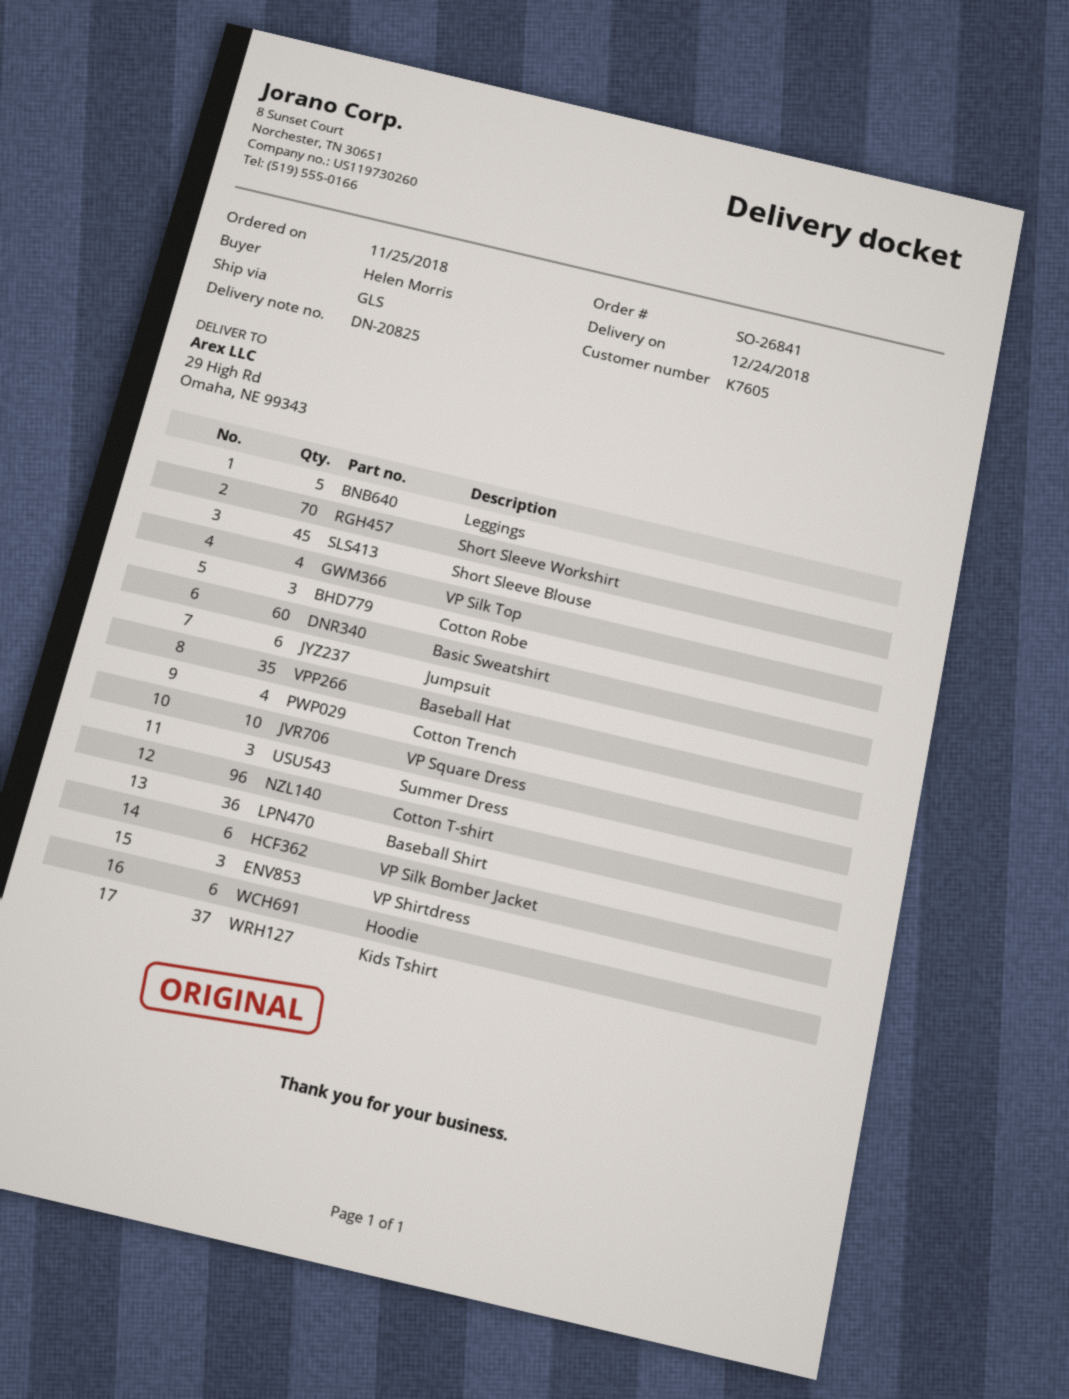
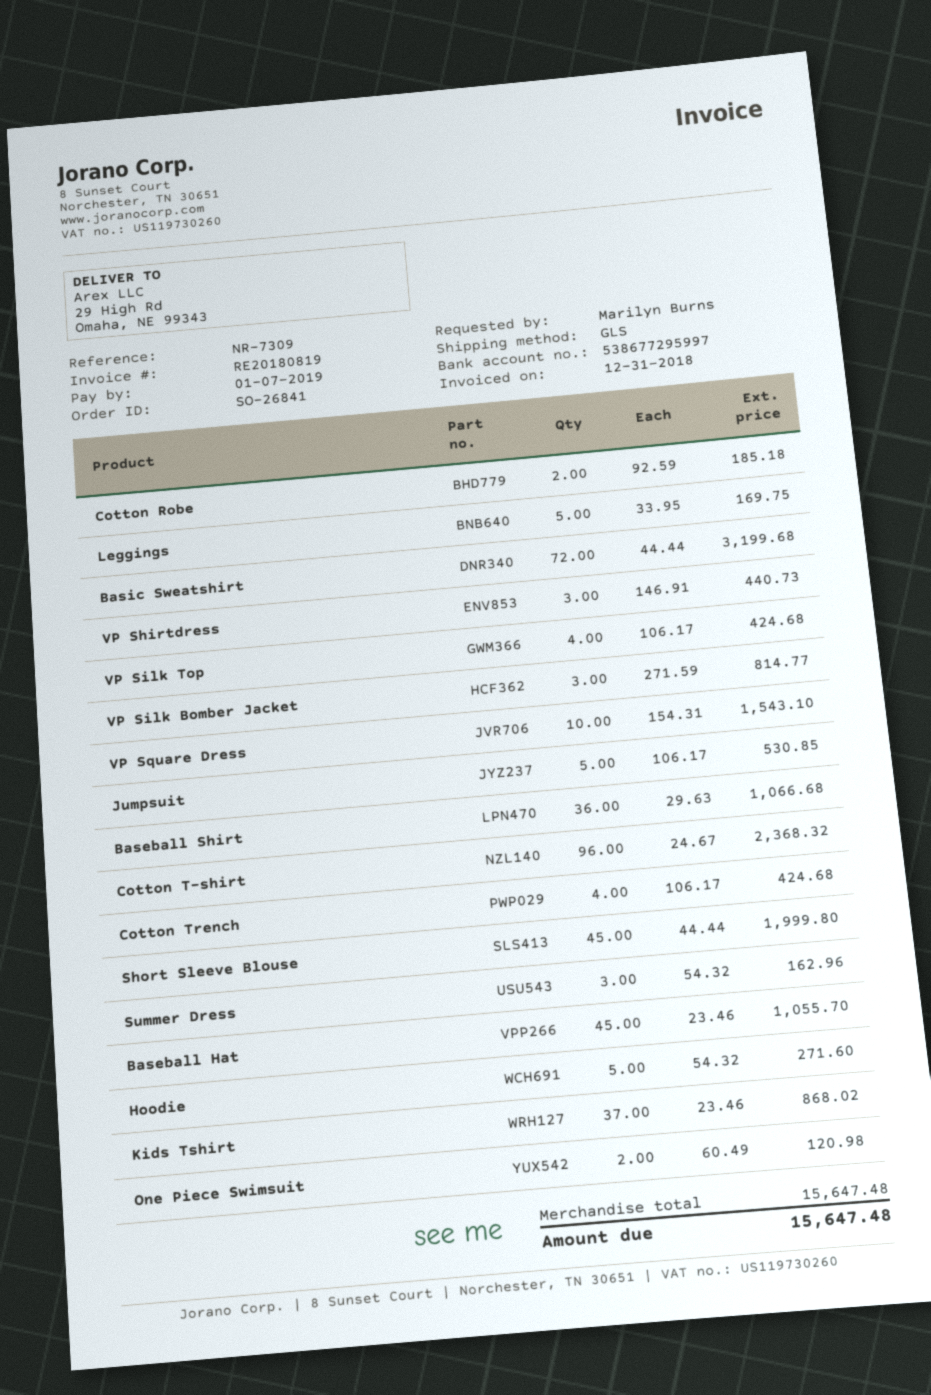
ordered by: Helen Morris -> Marilyn Burns
Short Sleeve Workshirt: 70 -> none
Cotton Robe: 3 -> 2
Basic Sweatshirt: 60 -> 72
Jumpsuit: 6 -> 5
Baseball Hat: 35 -> 45
VP Silk Bomber Jacket: 6 -> 3
Hoodie: 6 -> 5
One Piece Swimsuit: none -> 2

